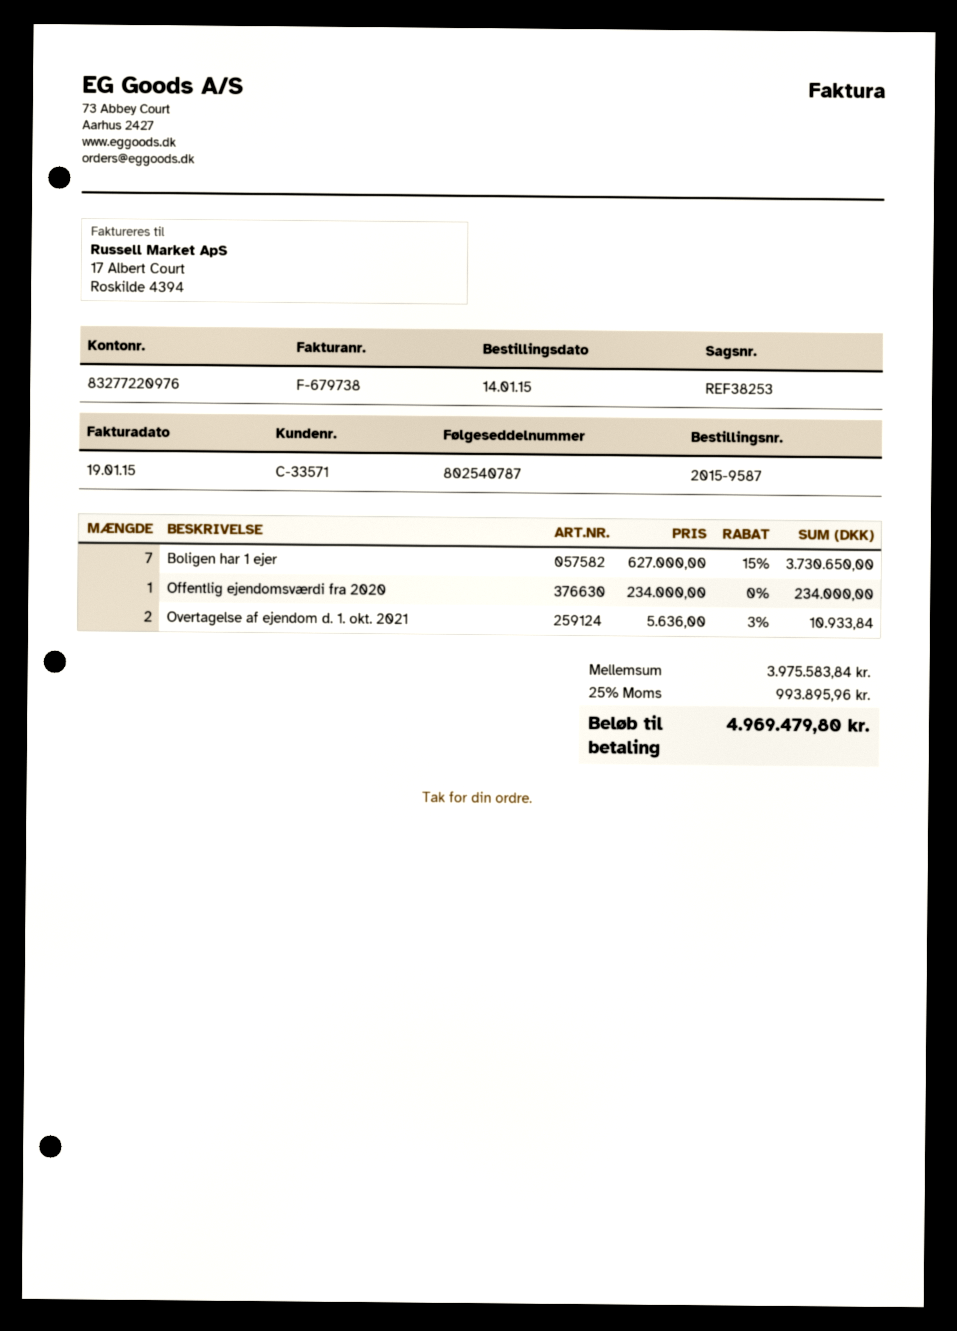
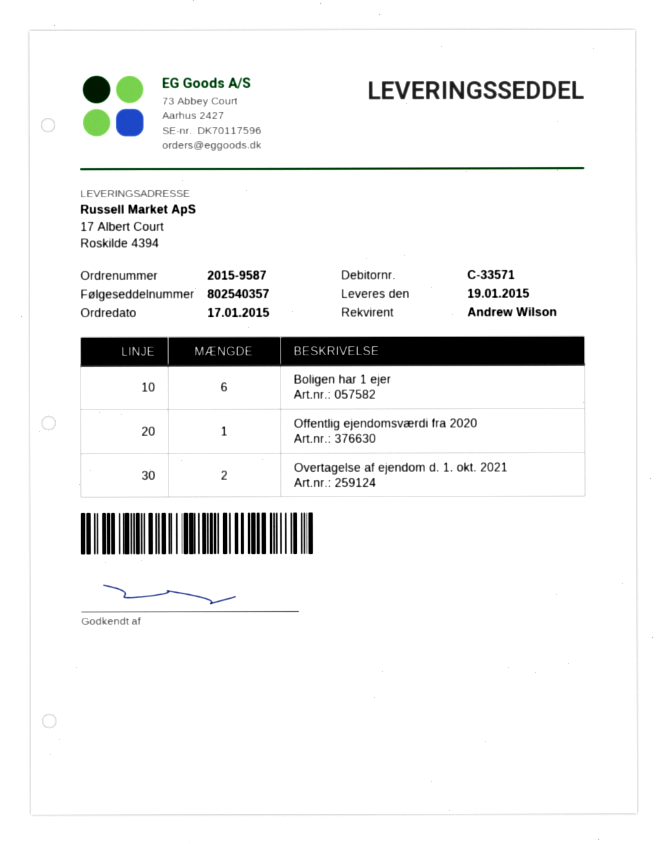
order date: 2015-01-14 -> 2015-01-17
delivery note number: 802540787 -> 802540357
Boligen har 1 ejer: 7 -> 6

